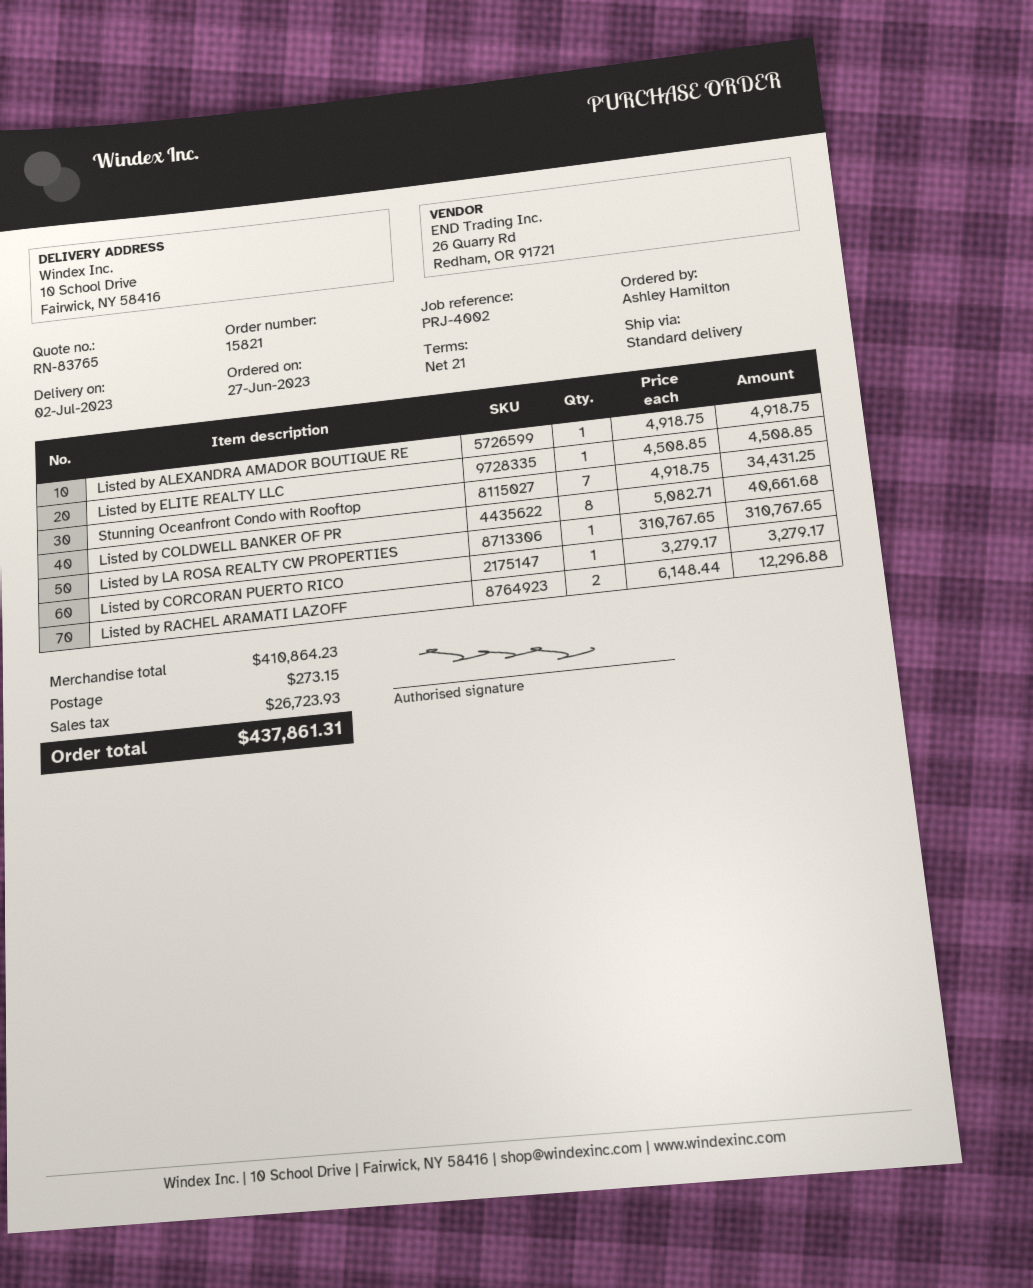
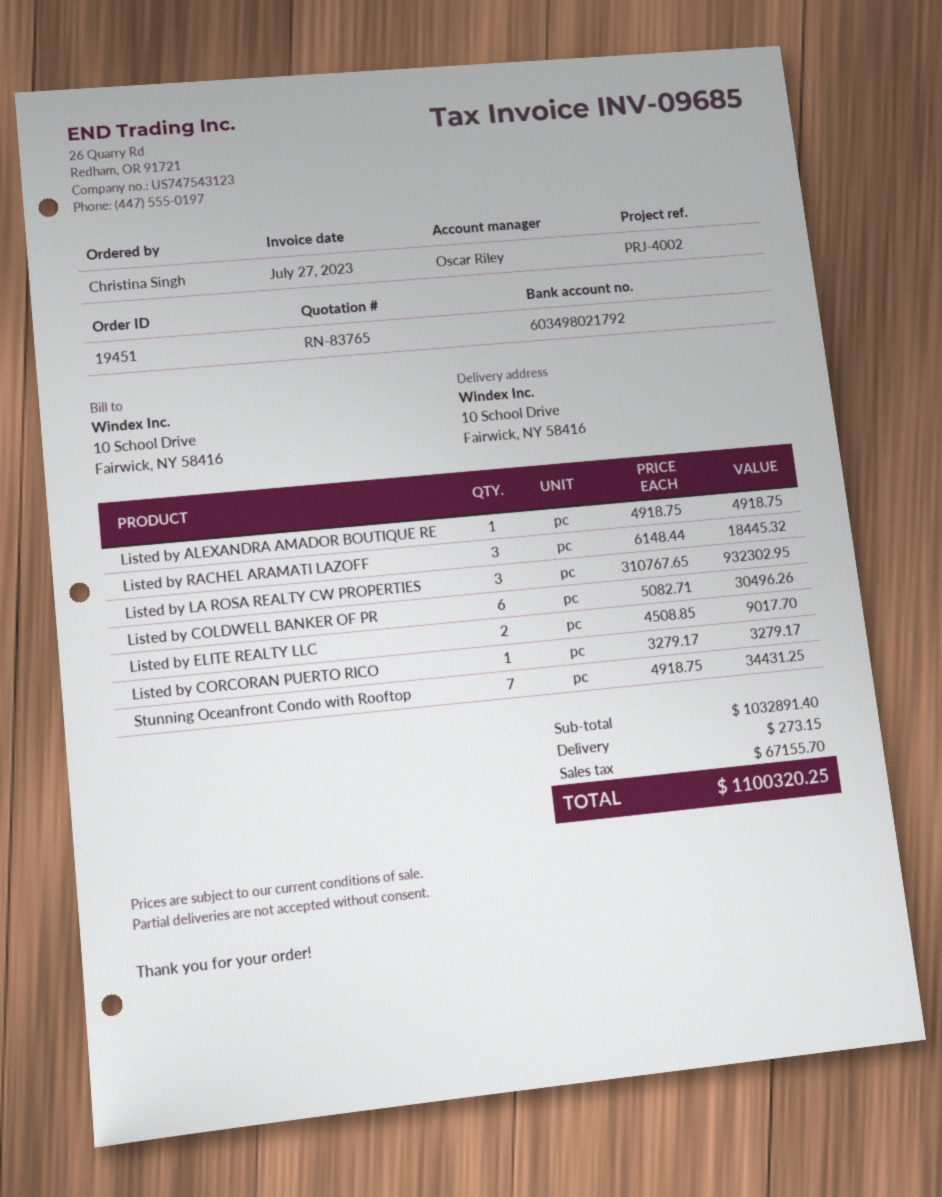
order number: 15821 -> 19451
ordered by: Ashley Hamilton -> Christina Singh
Listed by ELITE REALTY LLC: 1 x 4508.85 = 4508.85 -> 2 x 4508.85 = 9017.70
Listed by COLDWELL BANKER OF PR: 8 x 5082.71 = 40661.68 -> 6 x 5082.71 = 30496.26
Listed by LA ROSA REALTY CW PROPERTIES: 1 x 310767.65 = 310767.65 -> 3 x 310767.65 = 932302.95
Listed by RACHEL ARAMATI LAZOFF: 2 x 6148.44 = 12296.88 -> 3 x 6148.44 = 18445.32
subtotal: 410864.23 -> 1032891.40
tax: 26723.93 -> 67155.70
total: 437861.31 -> 1100320.25

